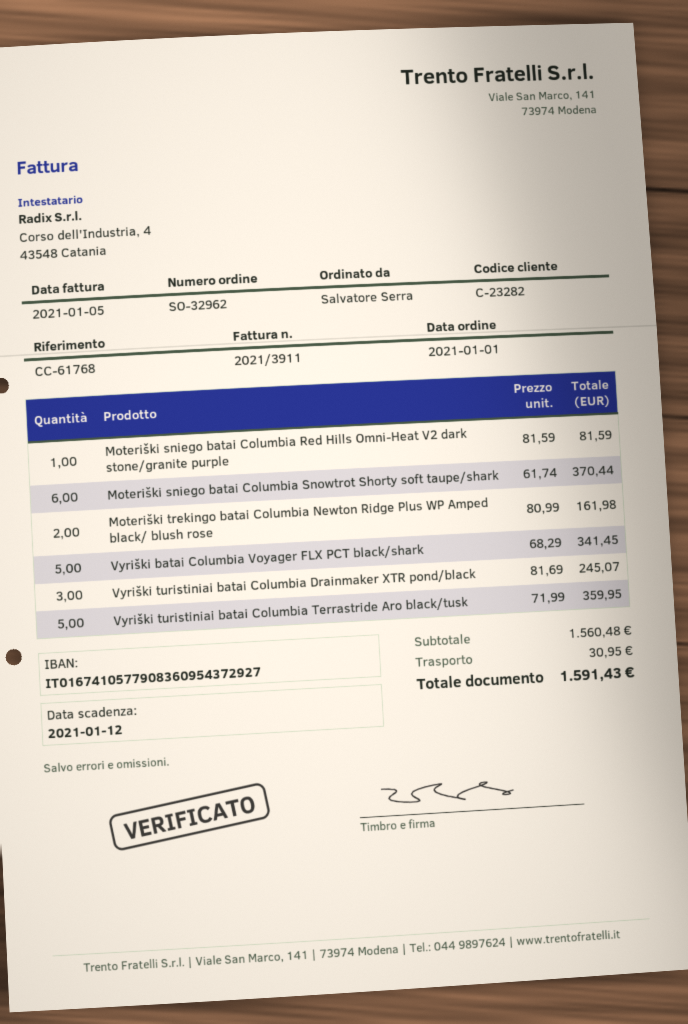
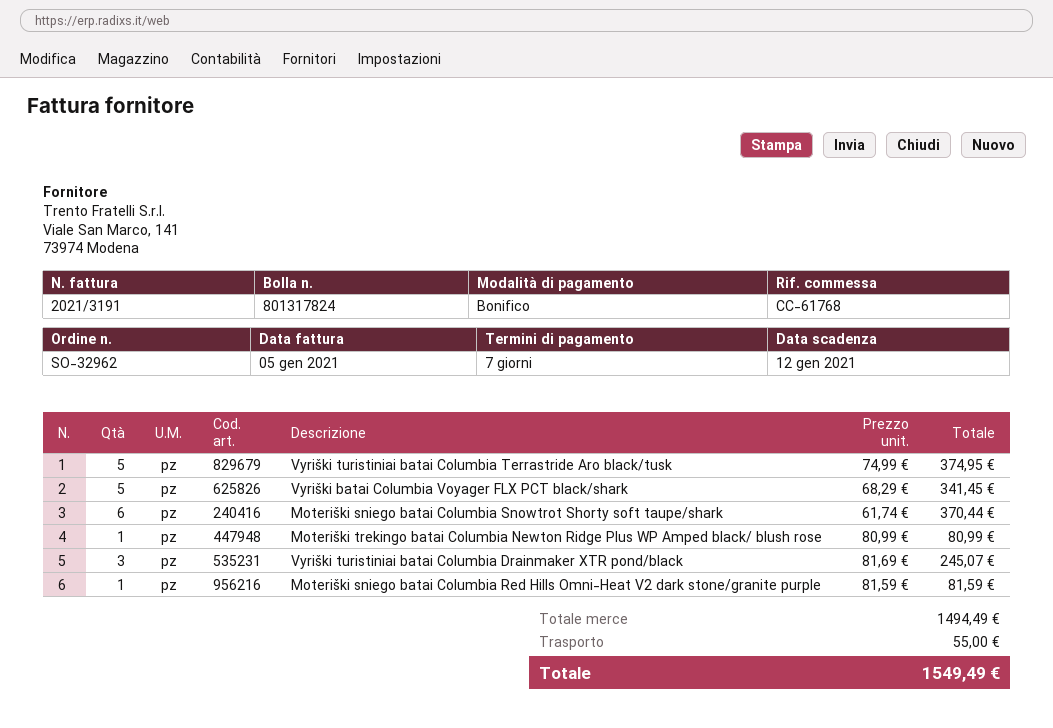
invoice number: 2021/3911 -> 2021/3191
Moteriški trekingo batai Columbia Newton Ridge Plus WP Amped black/ blush rose: 2 x 80.99 = 161.98 -> 1 x 80.99 = 80.99
Vyriški turistiniai batai Columbia Terrastride Aro black/tusk: 5 x 71.99 = 359.95 -> 5 x 74.99 = 374.95
subtotal: 1560.48 -> 1494.49
shipping: 30.95 -> 55.00
total: 1591.43 -> 1549.49

